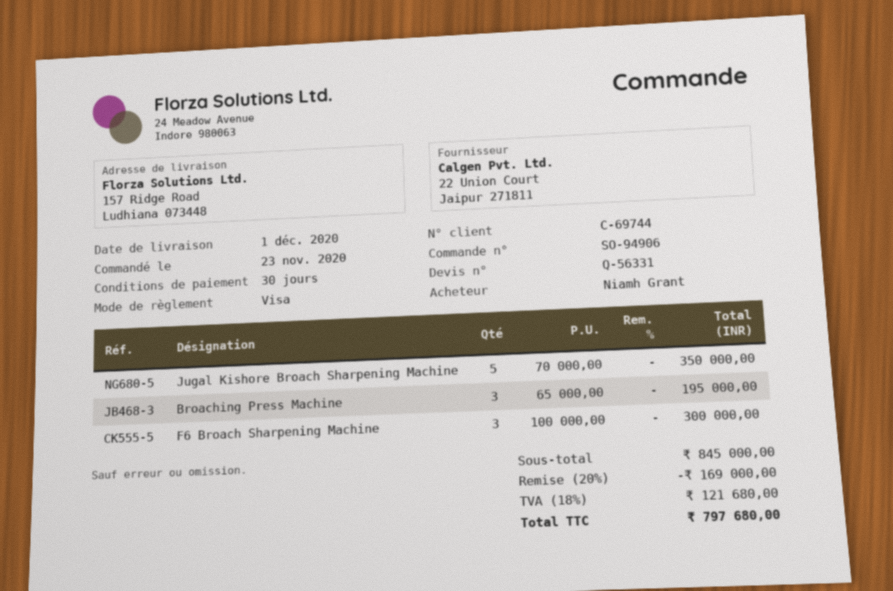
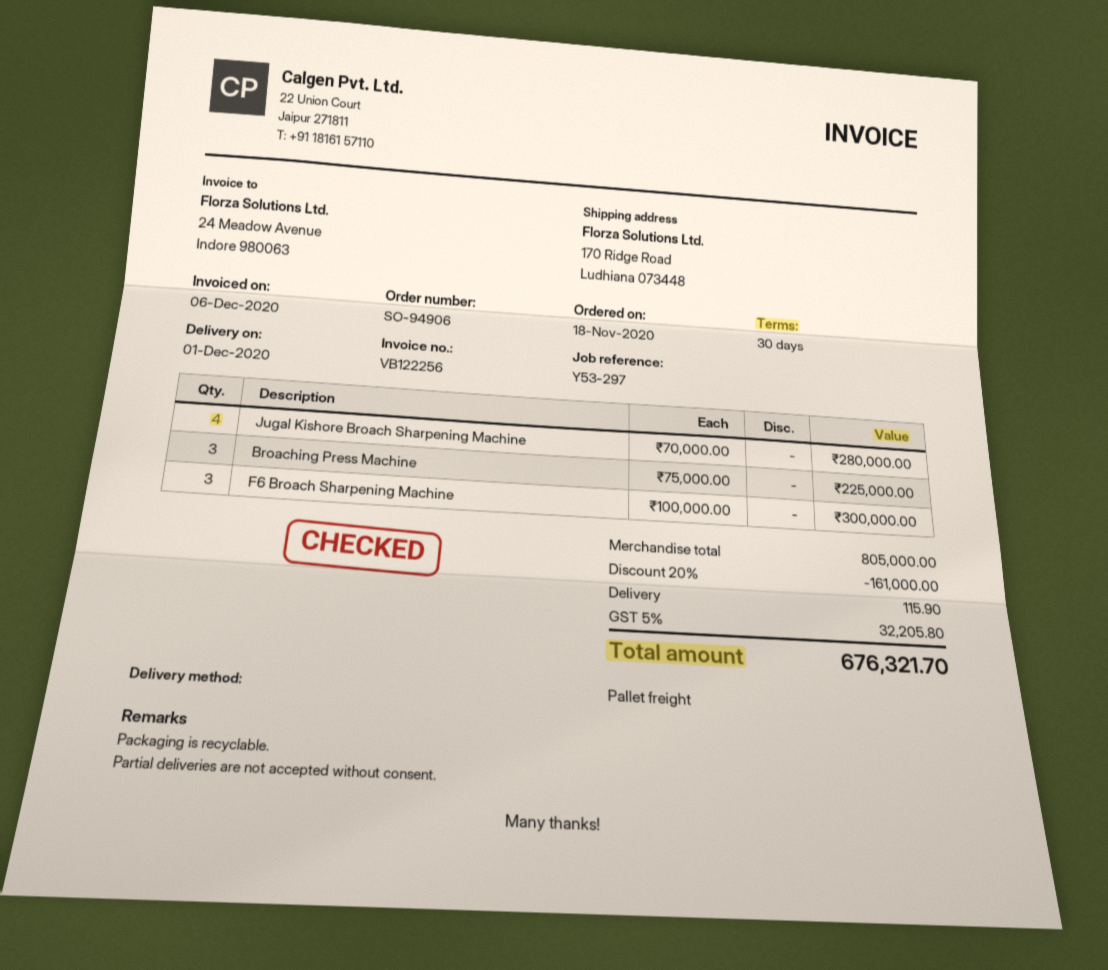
order date: 2020-11-23 -> 2020-11-18
ship to: 157 Ridge Road, Ludhiana 073448 -> 170 Ridge Road, Ludhiana 073448
Jugal Kishore Broach Sharpening Machine: 5 x 70000.00 = 350000.00 -> 4 x 70000.00 = 280000.00
Broaching Press Machine: 3 x 65000.00 = 195000.00 -> 3 x 75000.00 = 225000.00
subtotal: 845000.00 -> 805000.00
discount: 20% = 169000.00 -> 20% = 161000.00
shipping: none -> 115.90
tax: 18% = 121680.00 -> 5% = 32205.80
total: 797680.00 -> 676321.70

